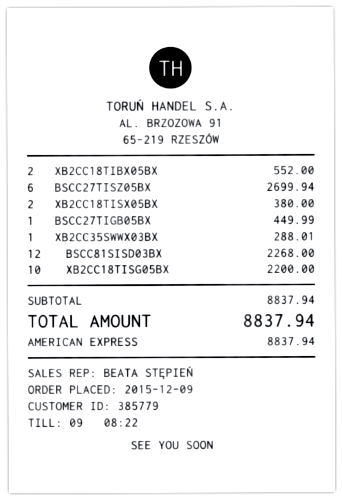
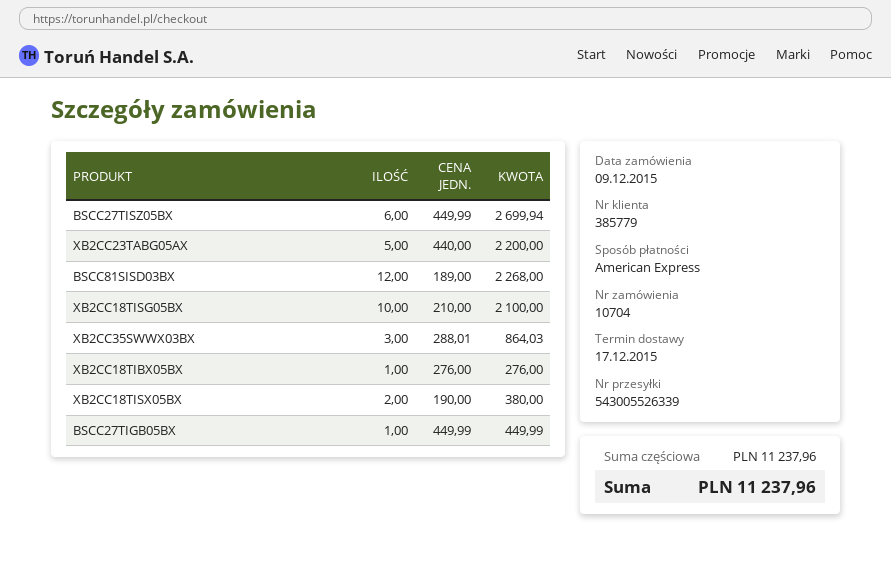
XB2CC18TIBX05BX: 2 for 552.00 -> 1 for 276.00
XB2CC35SWWX03BX: 1 for 288.01 -> 3 for 864.03
XB2CC18TISG05BX: 10 for 2200.00 -> 10 for 2100.00
XB2CC23TABG05AX: none -> 5 for 2200.00
subtotal: 8837.94 -> 11237.96
total: 8837.94 -> 11237.96

